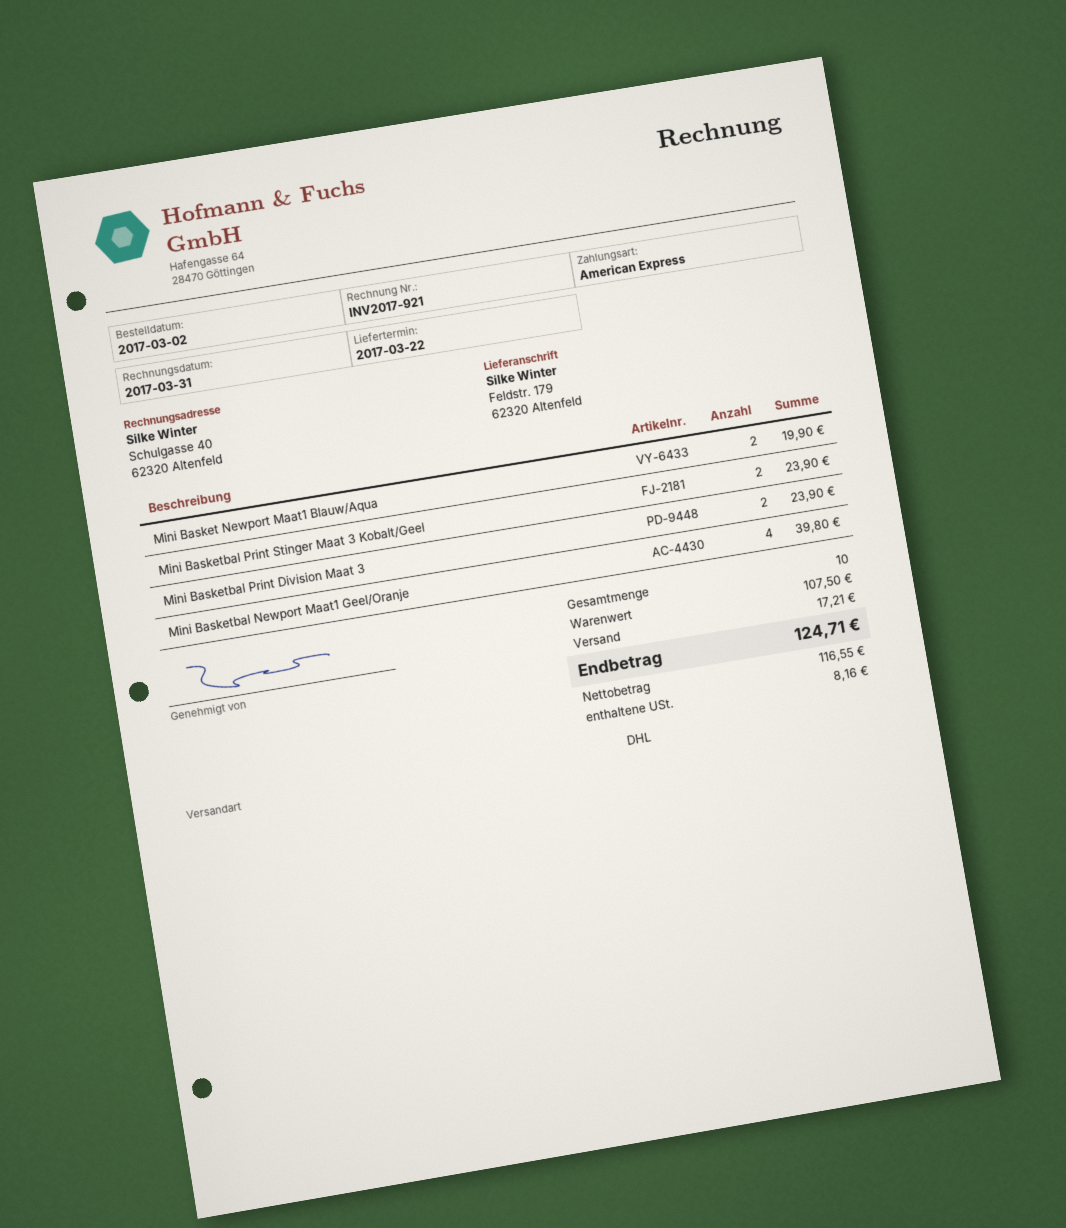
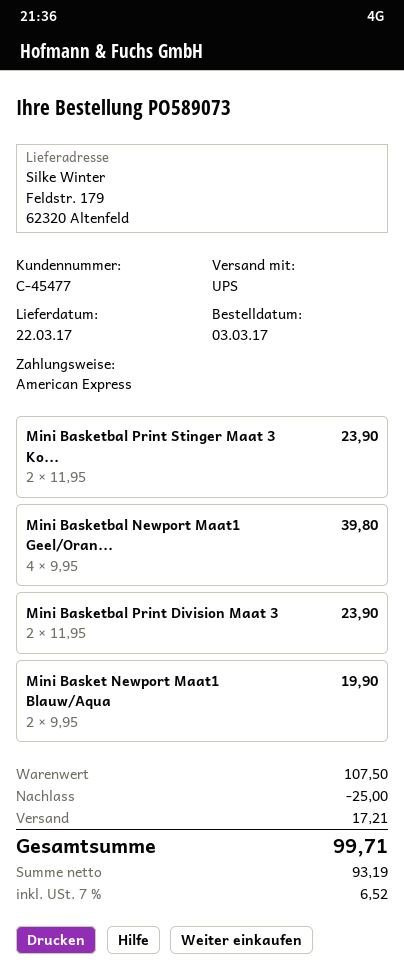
order date: 2017-03-02 -> 2017-03-03
shipping method: DHL -> UPS
discount: none -> 25.00
net: 116.55 -> 93.19
tax: 8.16 -> 6.52
total: 124.71 -> 99.71

